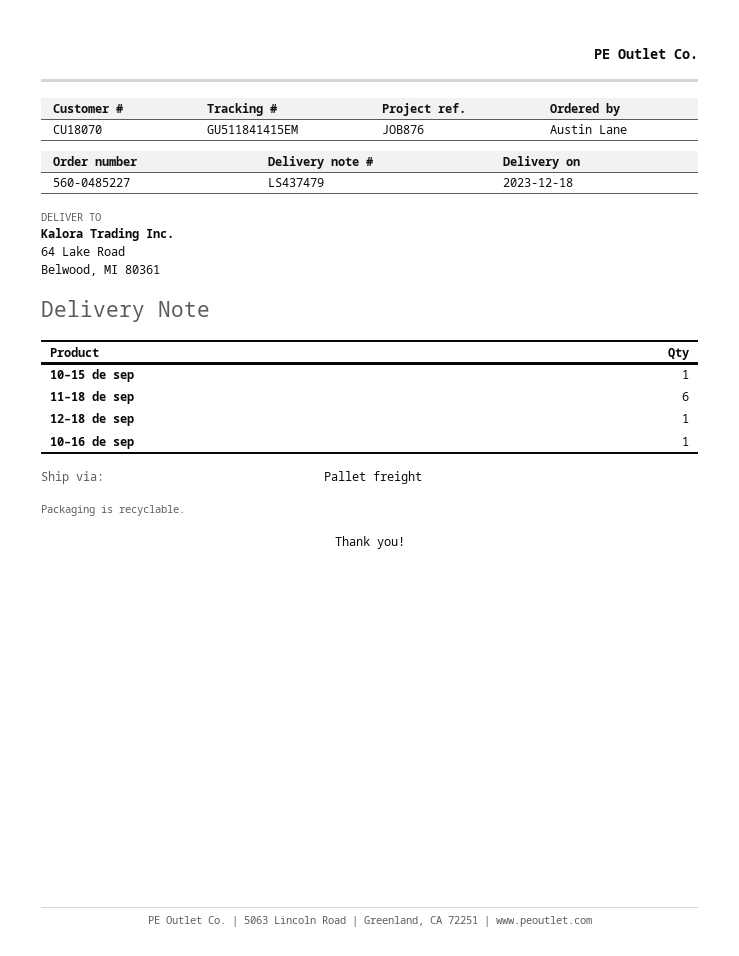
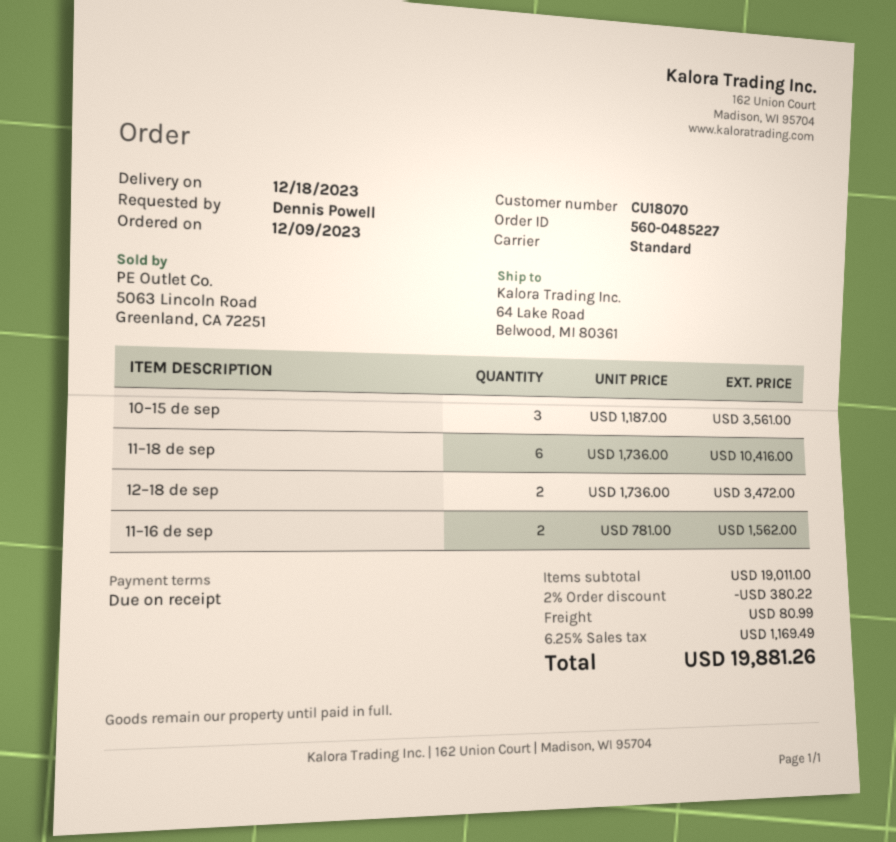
ordered by: Austin Lane -> Dennis Powell
shipping method: pallet freight -> standard
10–15 de sep: 1 -> 3
12–18 de sep: 1 -> 2
10–16 de sep: 1 -> none
11–16 de sep: none -> 2

